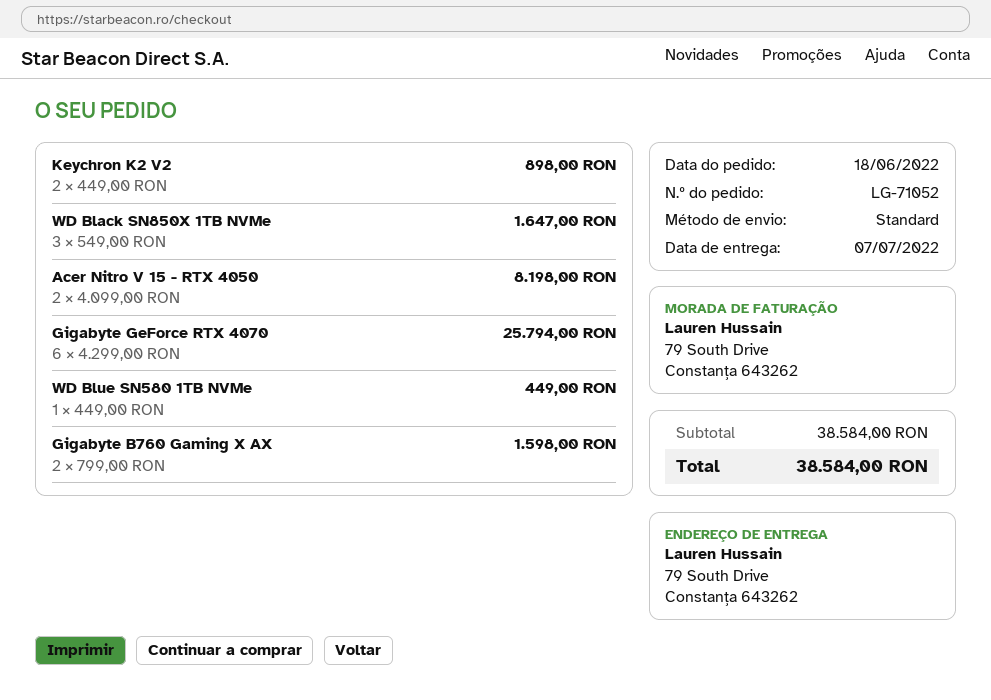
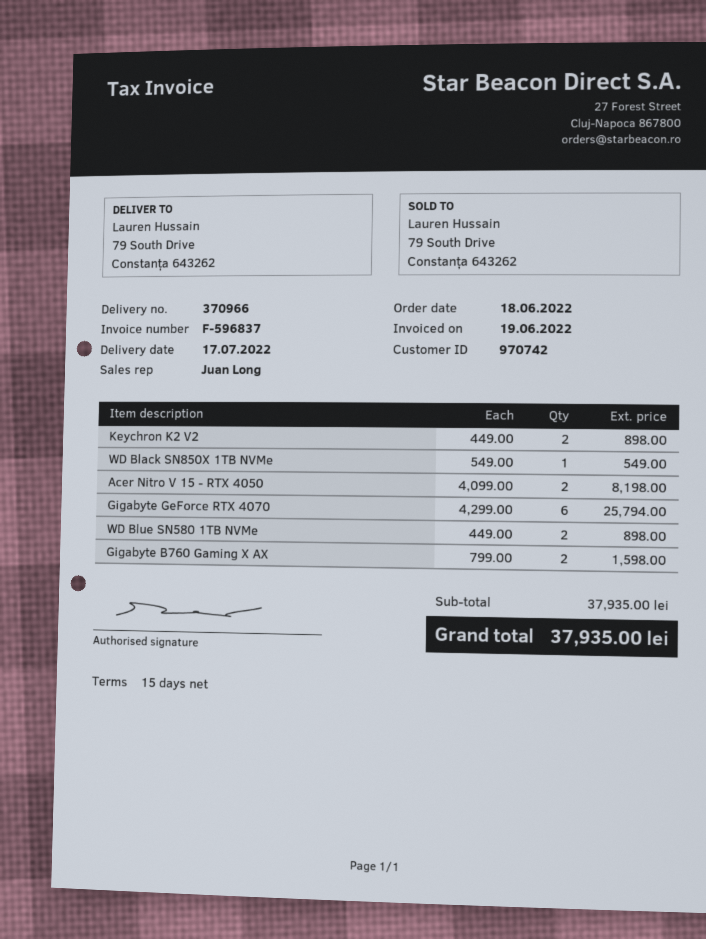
delivery date: 2022-07-07 -> 2022-07-17
WD Black SN850X 1TB NVMe: 3 x 549.00 = 1647.00 -> 1 x 549.00 = 549.00
WD Blue SN580 1TB NVMe: 1 x 449.00 = 449.00 -> 2 x 449.00 = 898.00
subtotal: 38584.00 -> 37935.00
total: 38584.00 -> 37935.00

